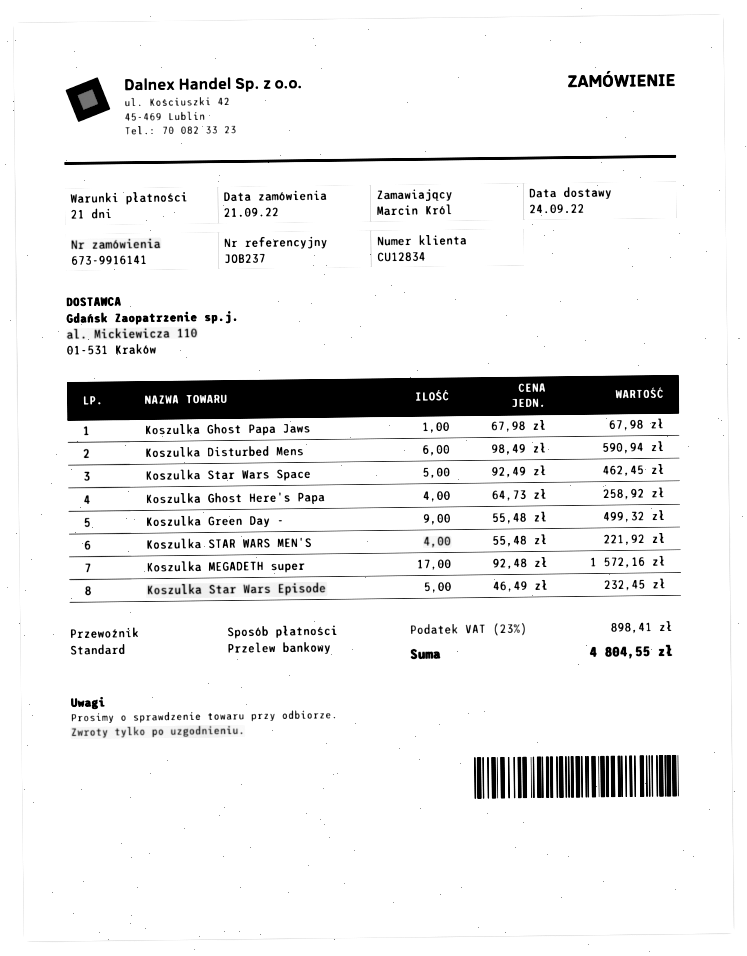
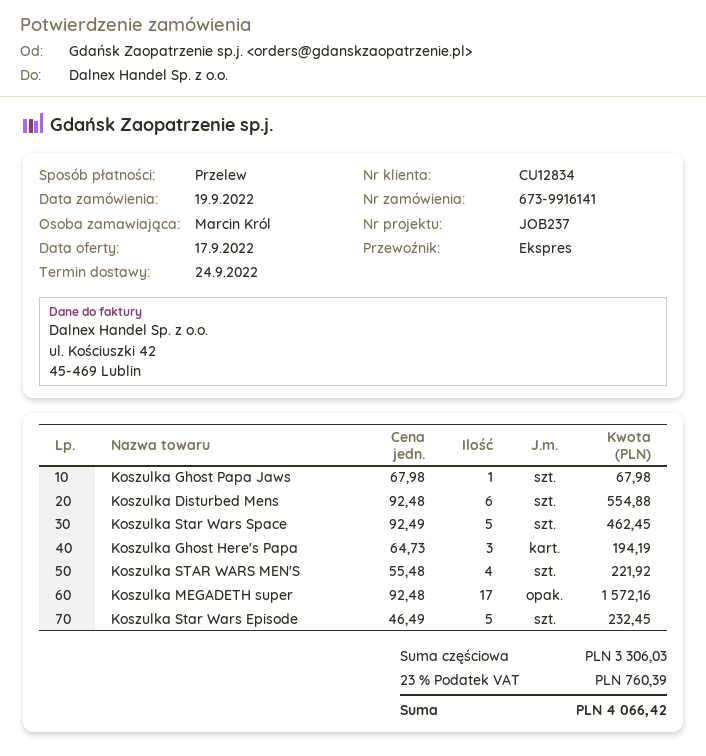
order date: 2022-09-21 -> 2022-09-19
shipping method: standard -> express
Koszulka Disturbed Mens: 6 x 98.49 = 590.94 -> 6 x 92.48 = 554.88
Koszulka Ghost Here's Papa: 4 x 64.73 = 258.92 -> 3 x 64.73 = 194.19
Koszulka Green Day -: 9 x 55.48 = 499.32 -> none
tax: 23% = 898.41 -> 23% = 760.39
total: 4804.55 -> 4066.42

